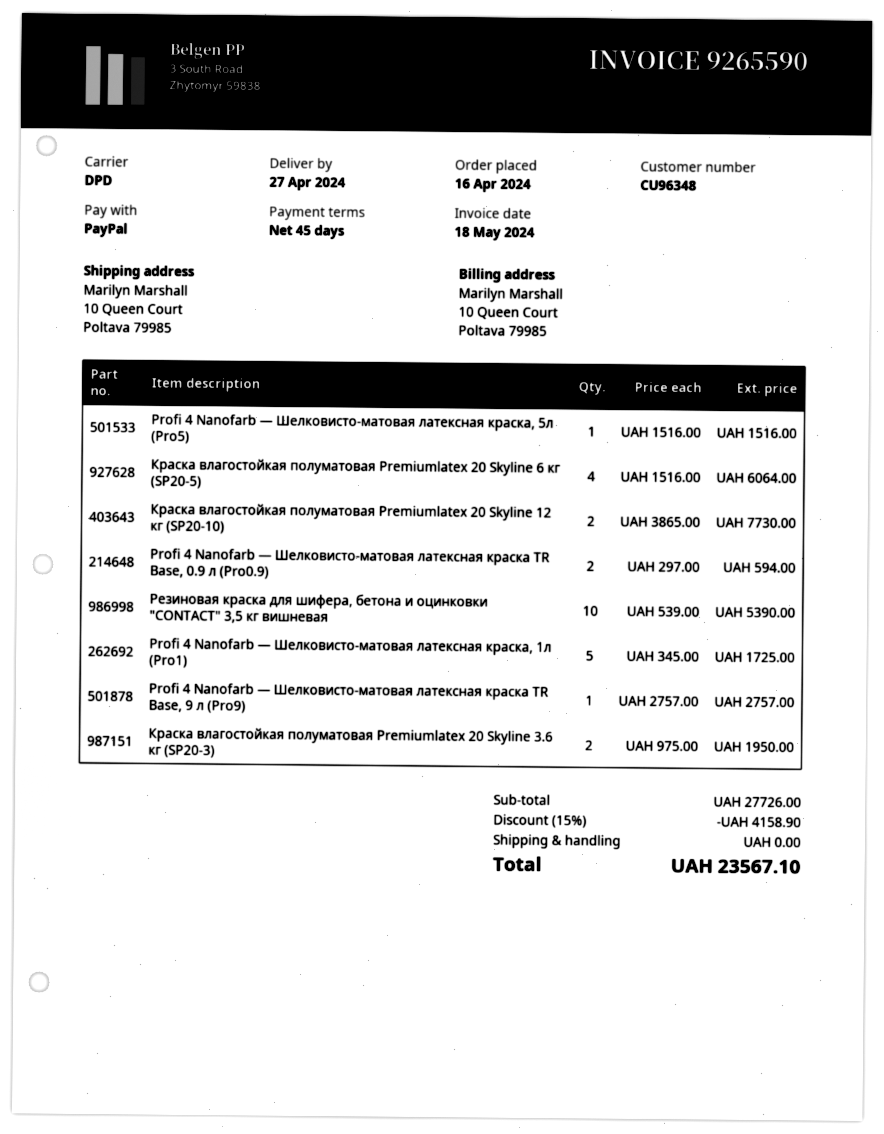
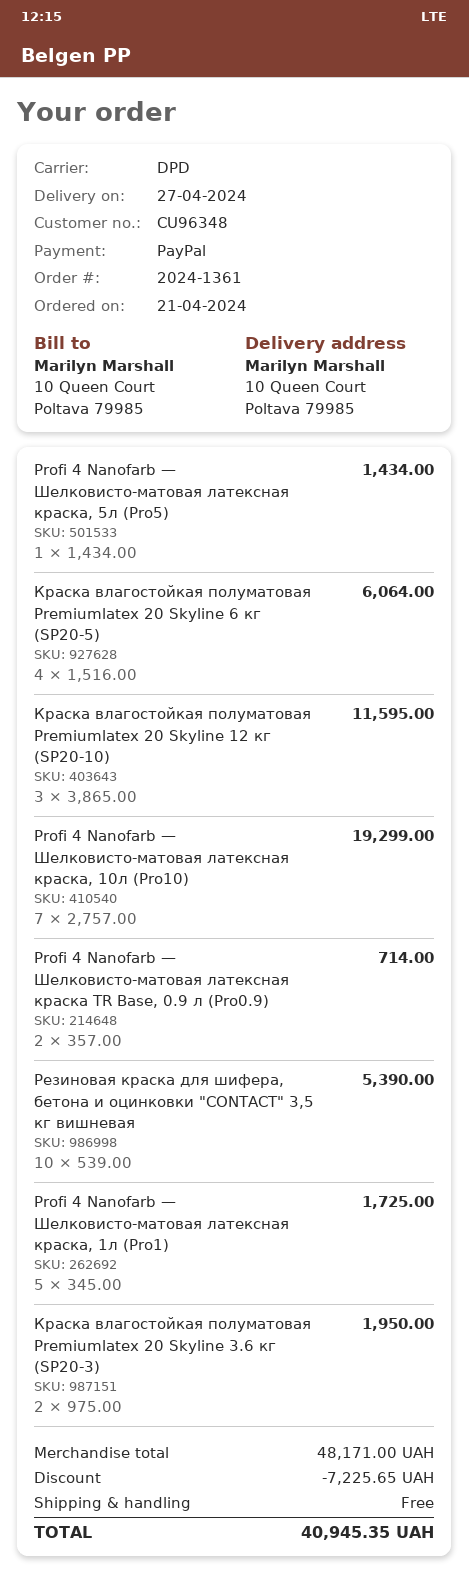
order date: 2024-04-16 -> 2024-04-21
Profi 4 Nanofarb — Шелковисто-матовая латексная краска, 5л (Pro5): 1 x 1516.00 = 1516.00 -> 1 x 1434.00 = 1434.00
Краска влагостойкая полуматовая Premiumlatex 20 Skyline 12 кг (SP20-10): 2 x 3865.00 = 7730.00 -> 3 x 3865.00 = 11595.00
Profi 4 Nanofarb — Шелковисто-матовая латексная краска TR Base, 0.9 л (Pro0.9): 2 x 297.00 = 594.00 -> 2 x 357.00 = 714.00
Profi 4 Nanofarb — Шелковисто-матовая латексная краска TR Base, 9 л (Pro9): 1 x 2757.00 = 2757.00 -> none
Profi 4 Nanofarb — Шелковисто-матовая латексная краска, 10л (Pro10): none -> 7 x 2757.00 = 19299.00
subtotal: 27726.00 -> 48171.00
discount: 4158.90 -> 7225.65
total: 23567.10 -> 40945.35

